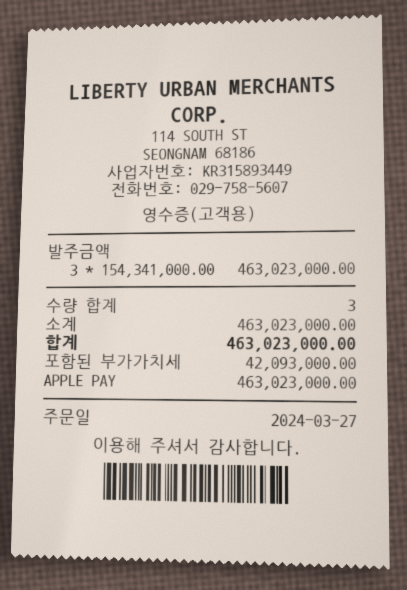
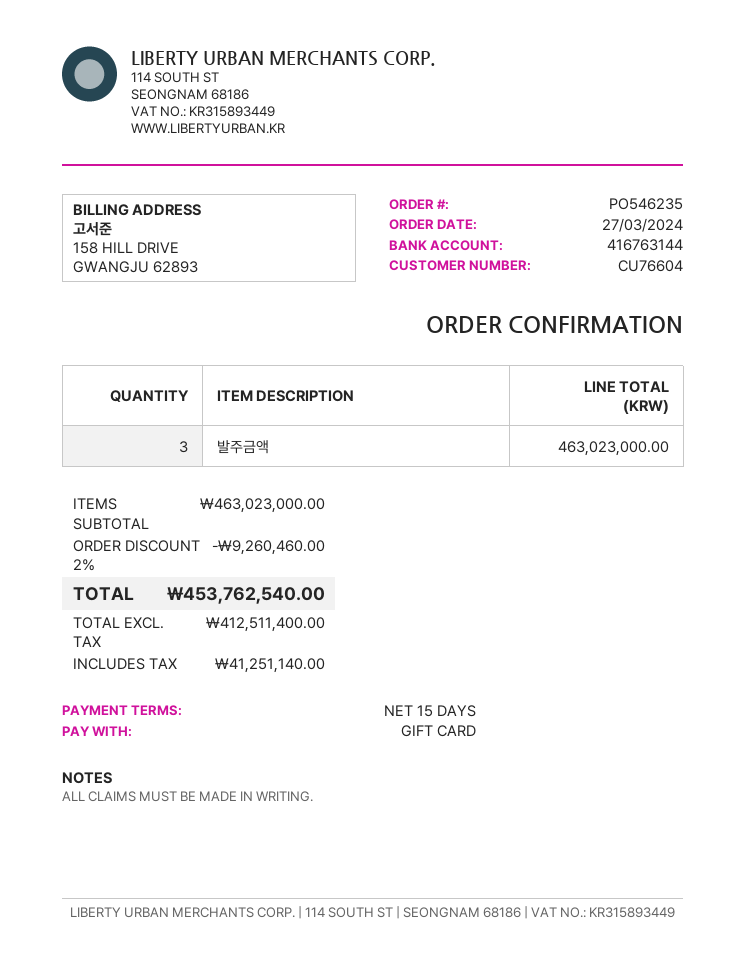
payment method: Apple Pay -> gift card
discount: none -> 2% = 9260460.00
tax: 42093000.00 -> 41251140.00
total: 463023000.00 -> 453762540.00

